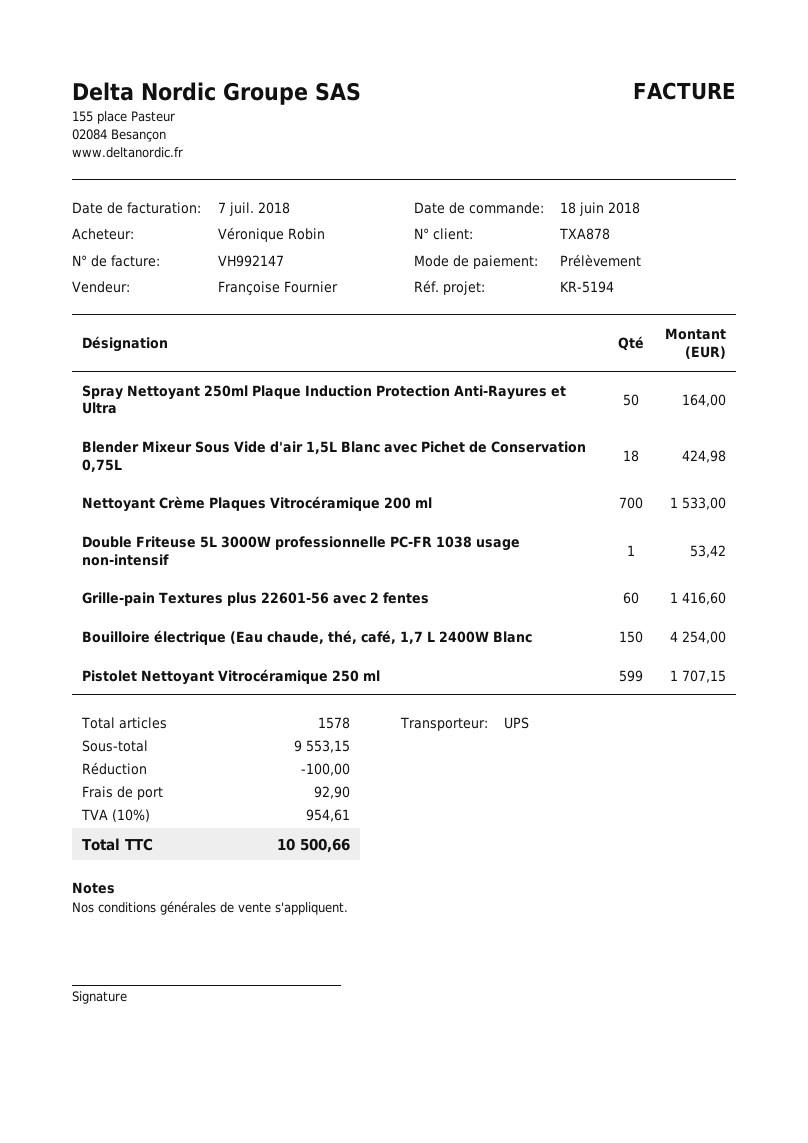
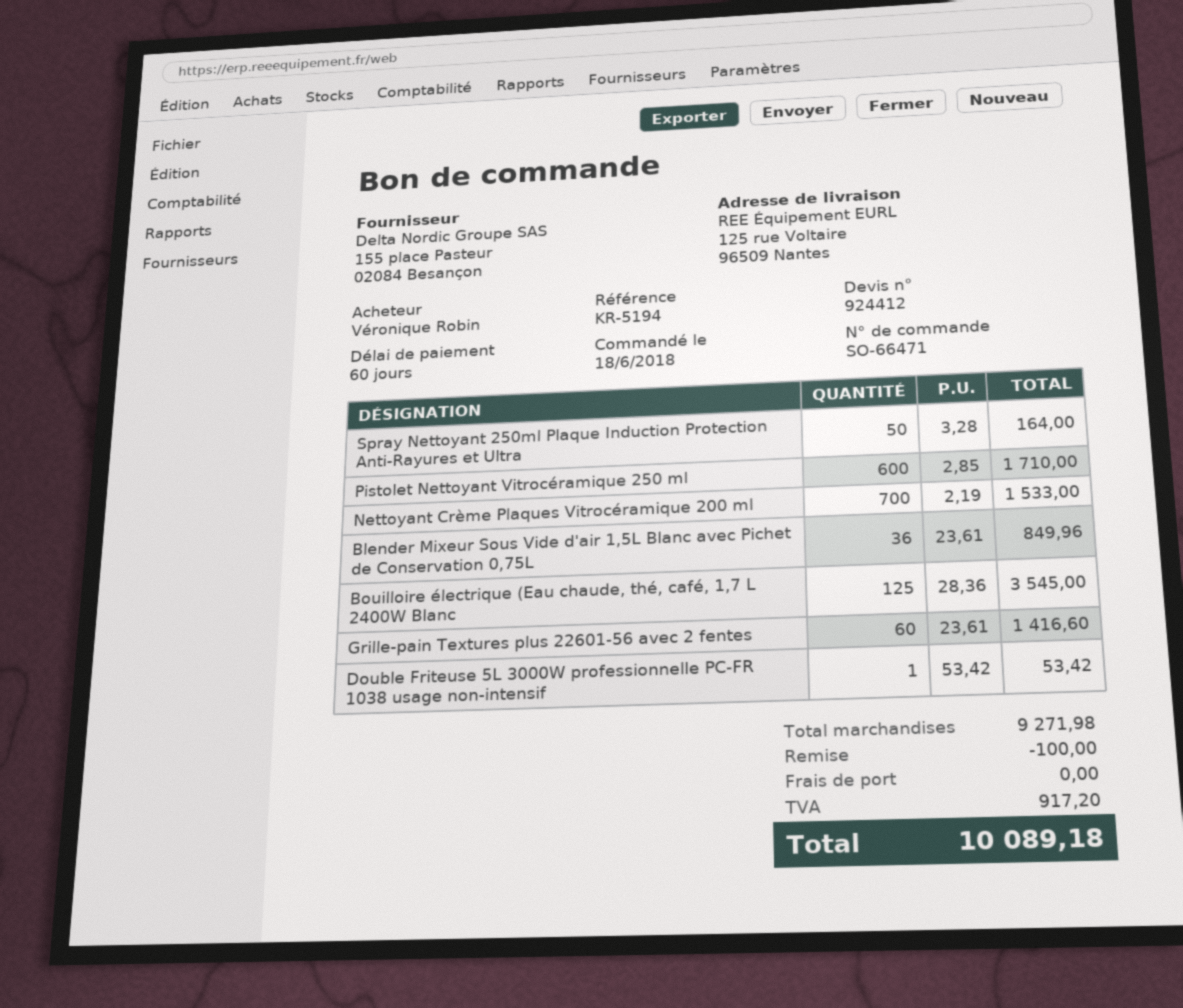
Blender Mixeur Sous Vide d'air 1,5L Blanc avec Pichet de Conservation 0,75L: 18 for 424.98 -> 36 for 849.96
Bouilloire électrique (Eau chaude, thé, café, 1,7 L 2400W Blanc: 150 for 4254.00 -> 125 for 3545.00
Pistolet Nettoyant Vitrocéramique 250 ml: 599 for 1707.15 -> 600 for 1710.00
subtotal: 9553.15 -> 9271.98
shipping: 92.90 -> 0.00
tax: 954.61 -> 917.20
total: 10500.66 -> 10089.18

